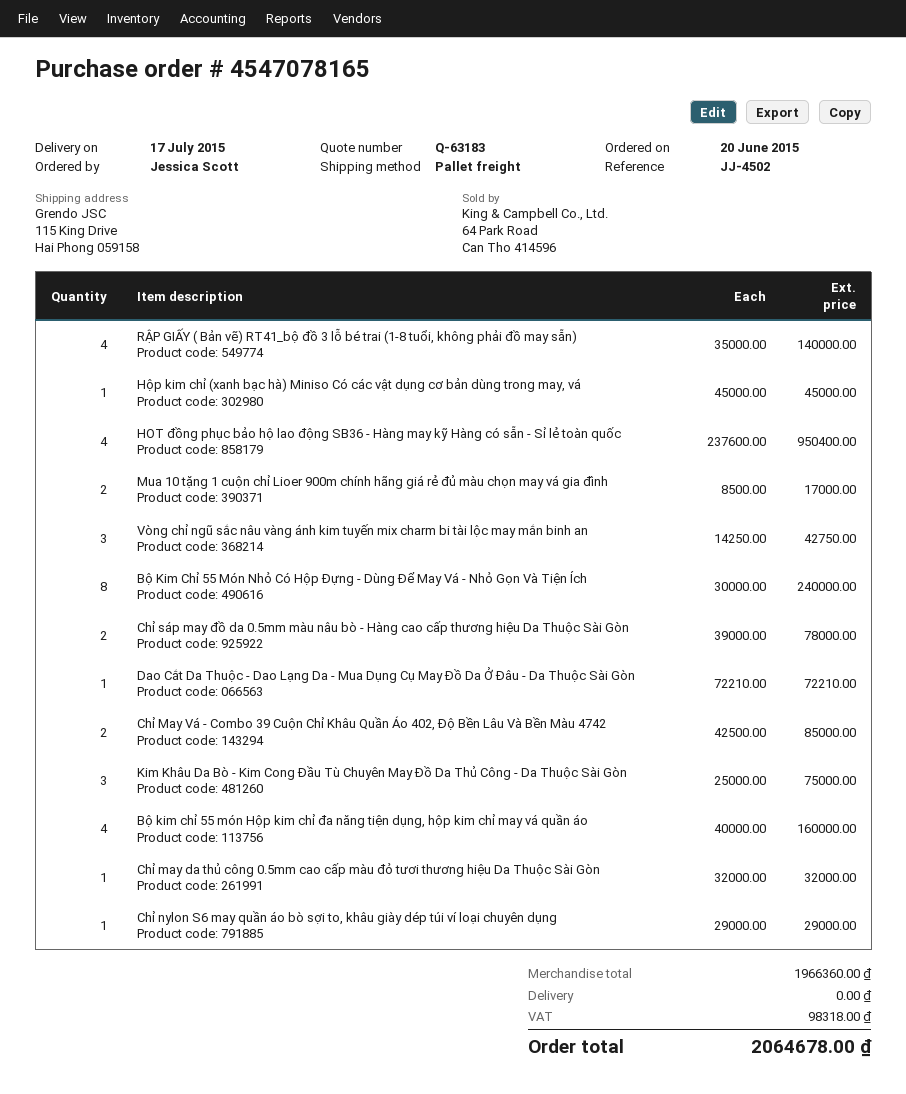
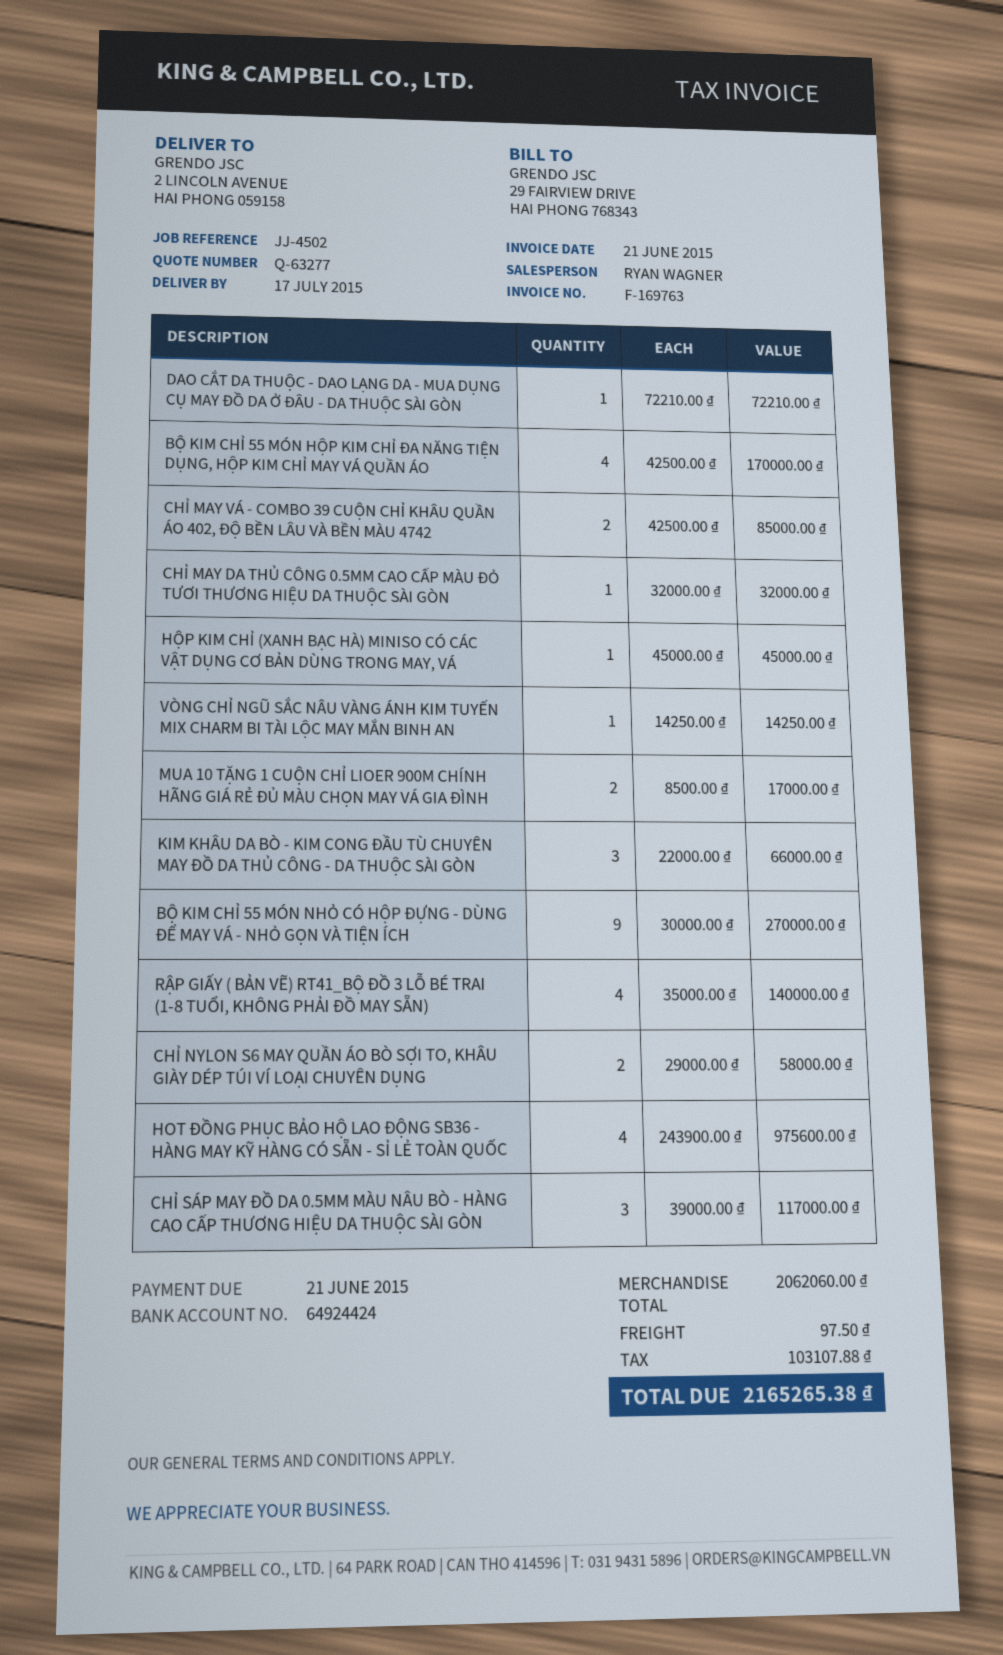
quote number: Q-63183 -> Q-63277
ship to: 115 King Drive, Hai Phong 059158 -> 2 LINCOLN AVENUE, HAI PHONG 059158
HOT đồng phục bảo hộ lao động SB36 - Hàng may kỹ Hàng có sẵn - Sỉ lẻ toàn quốc: 4 x 237600.00 = 950400.00 -> 4 x 243900.00 = 975600.00
Vòng chỉ ngũ sắc nâu vàng ánh kim tuyến mix charm bi tài lộc may mắn binh an: 3 x 14250.00 = 42750.00 -> 1 x 14250.00 = 14250.00
Bộ Kim Chỉ 55 Món Nhỏ Có Hộp Đựng - Dùng Để May Vá - Nhỏ Gọn Và Tiện Ích: 8 x 30000.00 = 240000.00 -> 9 x 30000.00 = 270000.00
Chỉ sáp may đồ da 0.5mm màu nâu bò - Hàng cao cấp thương hiệu Da Thuộc Sài Gòn: 2 x 39000.00 = 78000.00 -> 3 x 39000.00 = 117000.00
Kim Khâu Da Bò - Kim Cong Đầu Tù Chuyên May Đồ Da Thủ Công - Da Thuộc Sài Gòn: 3 x 25000.00 = 75000.00 -> 3 x 22000.00 = 66000.00
Bộ kim chỉ 55 món Hộp kim chỉ đa năng tiện dụng, hộp kim chỉ may vá quần áo: 4 x 40000.00 = 160000.00 -> 4 x 42500.00 = 170000.00
Chỉ nylon S6 may quần áo bò sợi to, khâu giày dép túi ví loại chuyên dụng: 1 x 29000.00 = 29000.00 -> 2 x 29000.00 = 58000.00
subtotal: 1966360.00 -> 2062060.00
shipping: 0.00 -> 97.50
tax: 98318.00 -> 103107.88
total: 2064678.00 -> 2165265.38

